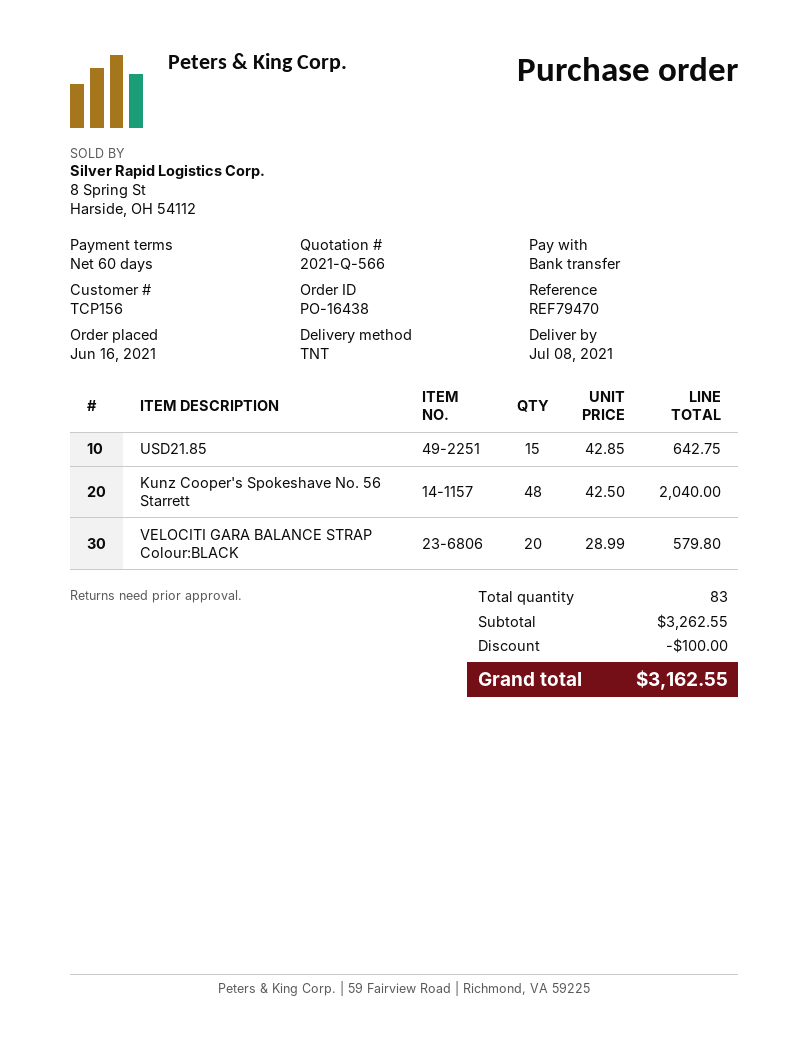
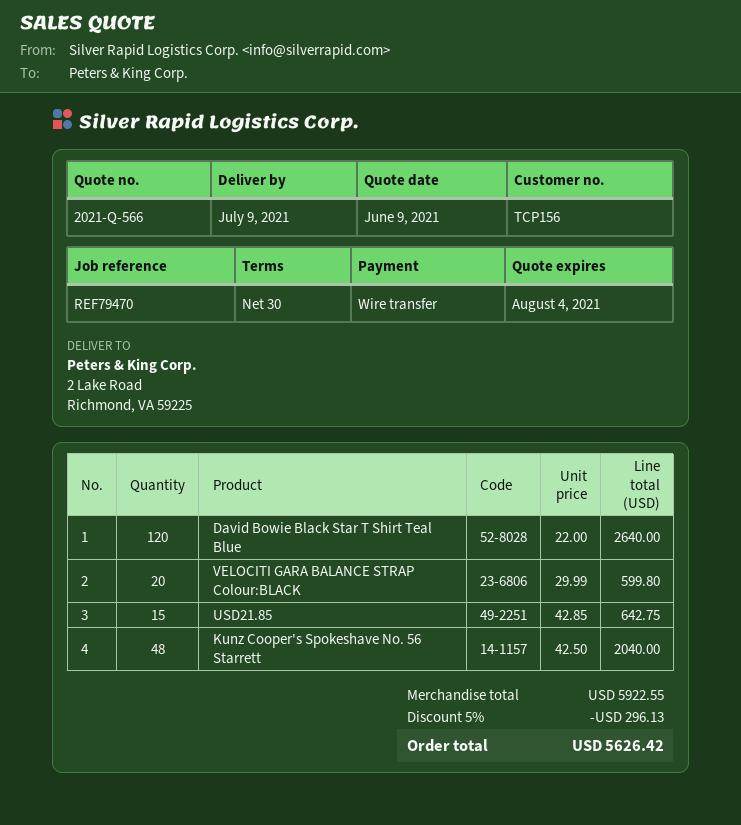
delivery date: 2021-07-08 -> 2021-07-09
payment terms: 60 days -> 30 days
VELOCITI GARA BALANCE STRAP Colour:BLACK: 20 x 28.99 = 579.80 -> 20 x 29.99 = 599.80
David Bowie Black Star T Shirt Teal Blue: none -> 120 x 22.00 = 2640.00
subtotal: 3262.55 -> 5922.55
discount: 100.00 -> 296.13
total: 3162.55 -> 5626.42

